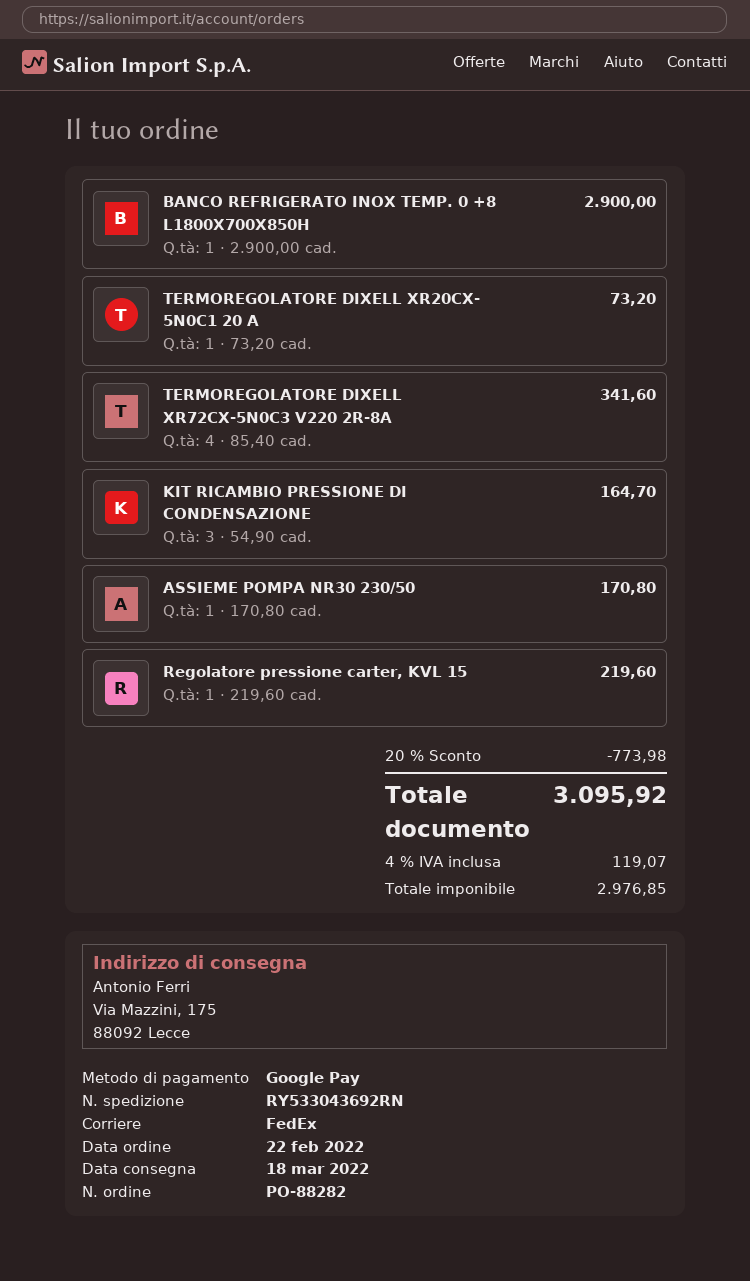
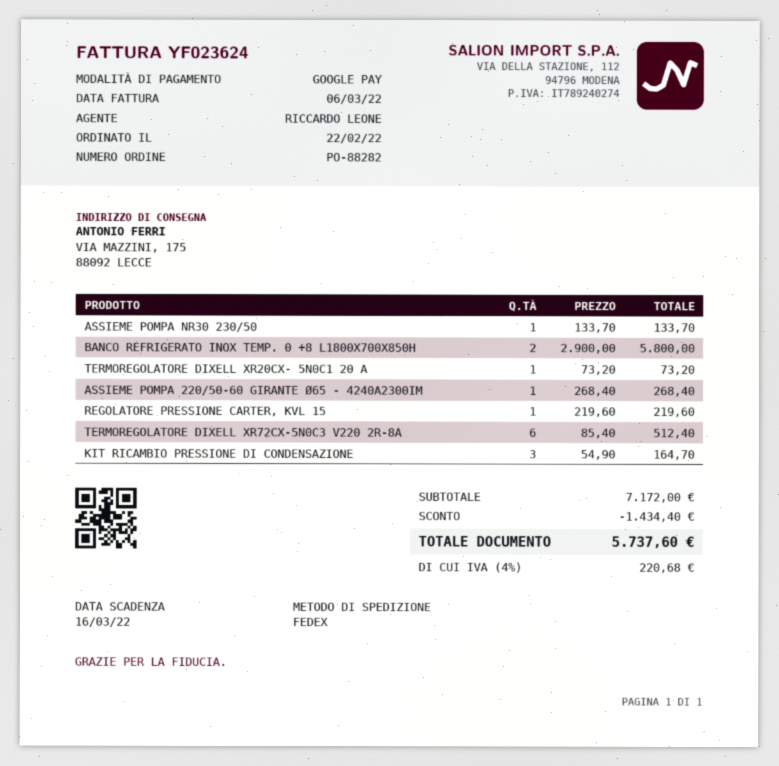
BANCO REFRIGERATO INOX TEMP. 0 +8 L1800X700X850H: 1 x 2900.00 = 2900.00 -> 2 x 2900.00 = 5800.00
TERMOREGOLATORE DIXELL XR72CX-5N0C3 V220 2R-8A: 4 x 85.40 = 341.60 -> 6 x 85.40 = 512.40
ASSIEME POMPA NR30 230/50: 1 x 170.80 = 170.80 -> 1 x 133.70 = 133.70
ASSIEME POMPA 220/50-60 GIRANTE Ø65 - 4240A2300IM: none -> 1 x 268.40 = 268.40
discount: 773.98 -> 1434.40
tax: 4% = 119.07 -> 4% = 220.68
total: 3095.92 -> 5737.60

